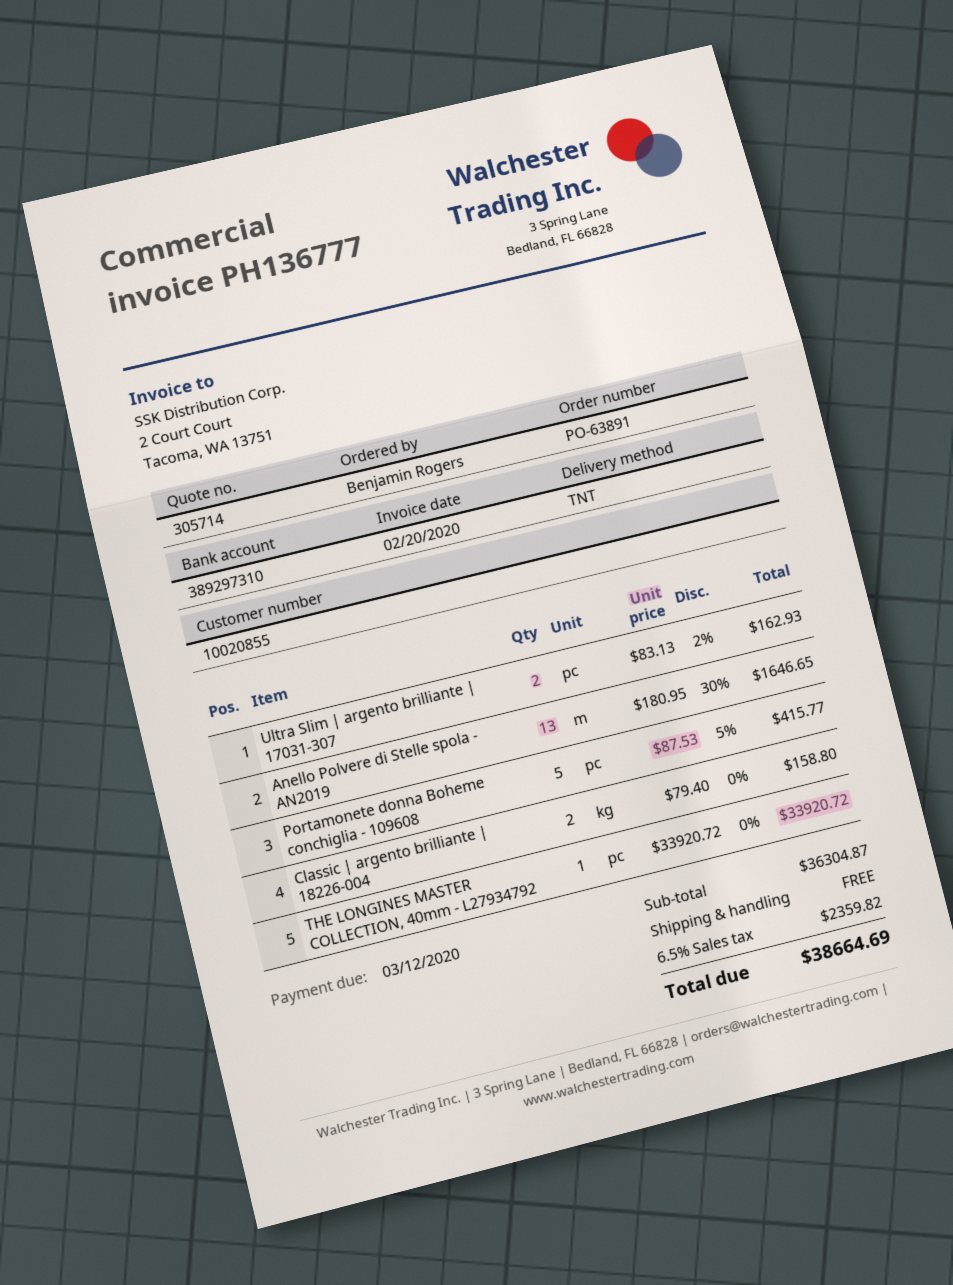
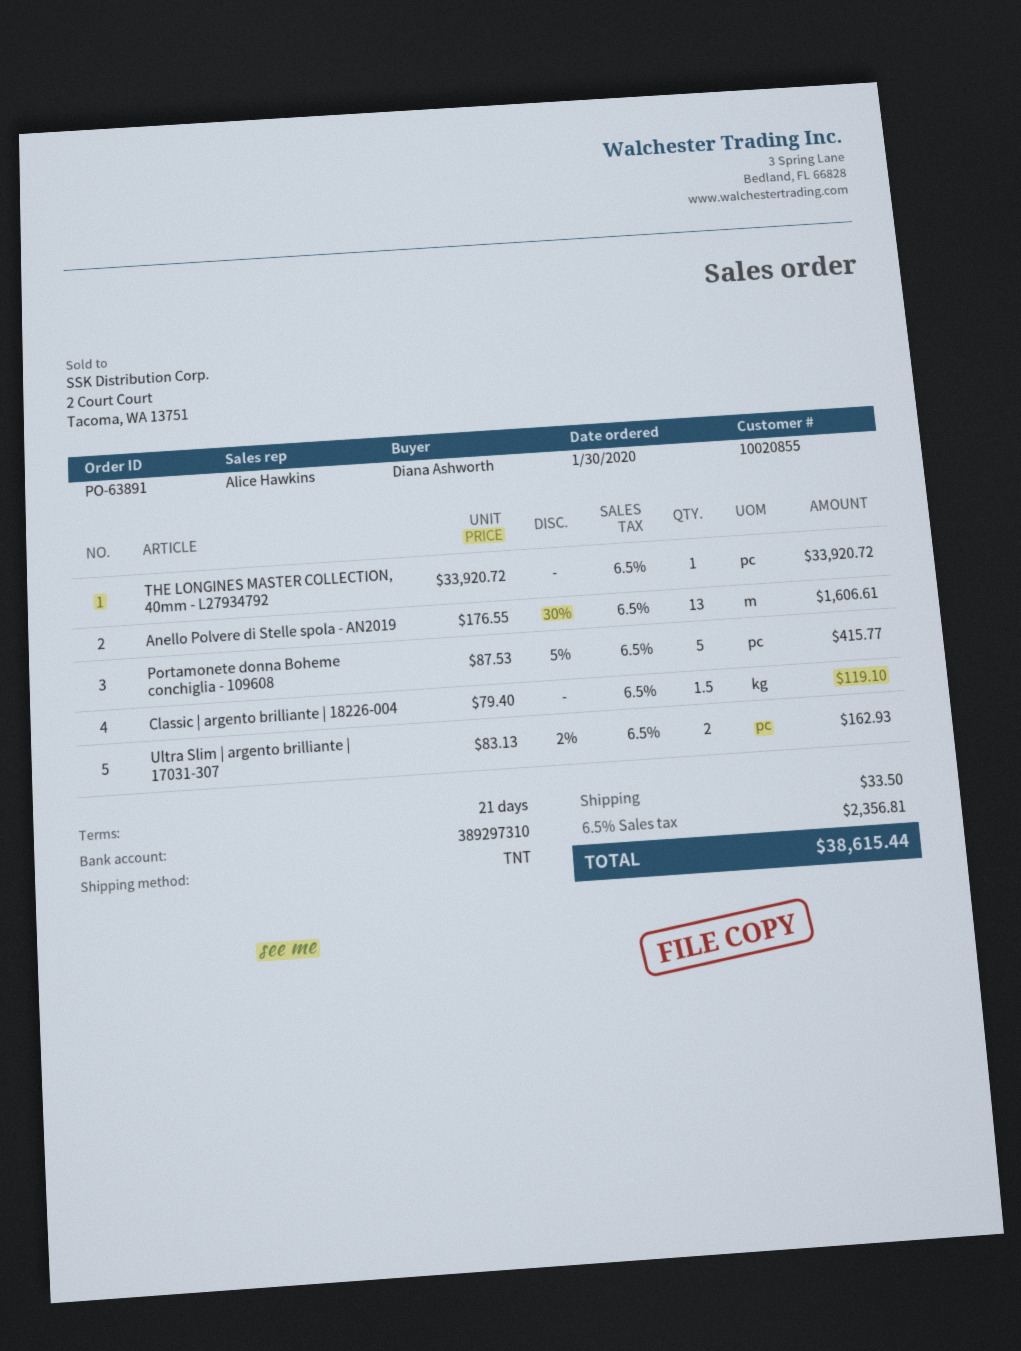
ordered by: Benjamin Rogers -> Diana Ashworth
Anello Polvere di Stelle spola - AN2019: 13 x 180.95 - 30% = 1646.65 -> 13 x 176.55 - 30% = 1606.61
Classic | argento brilliante | 18226-004: 2 x 79.40 = 158.80 -> 1.5 x 79.40 = 119.10
shipping: 0.00 -> 33.50
tax: 6.5% = 2359.82 -> 6.5% = 2356.81
total: 38664.69 -> 38615.44

